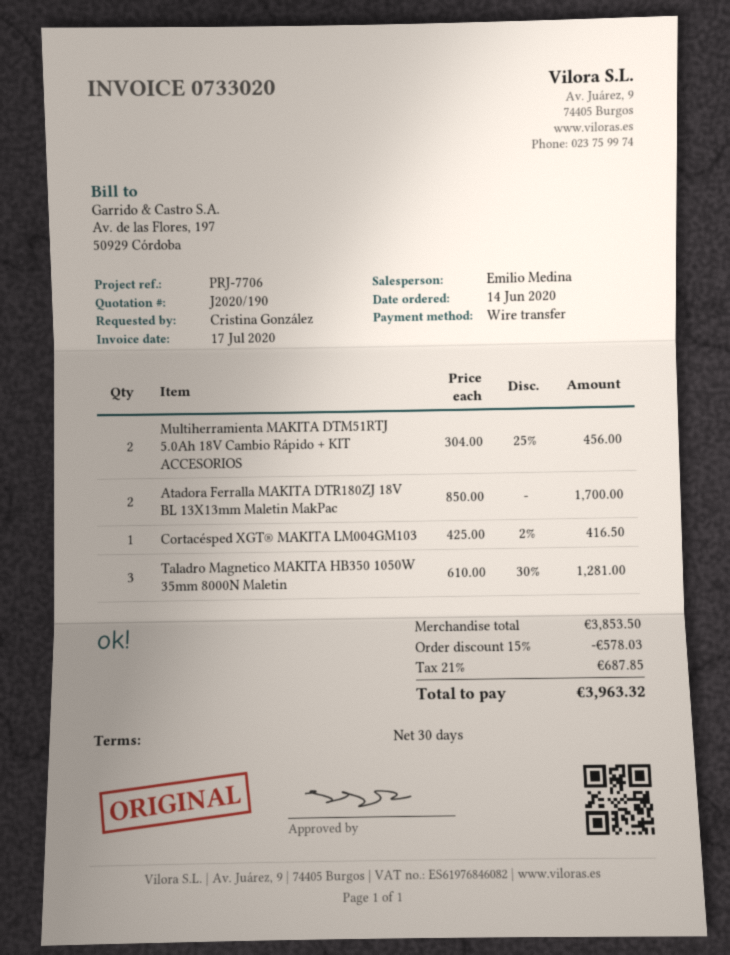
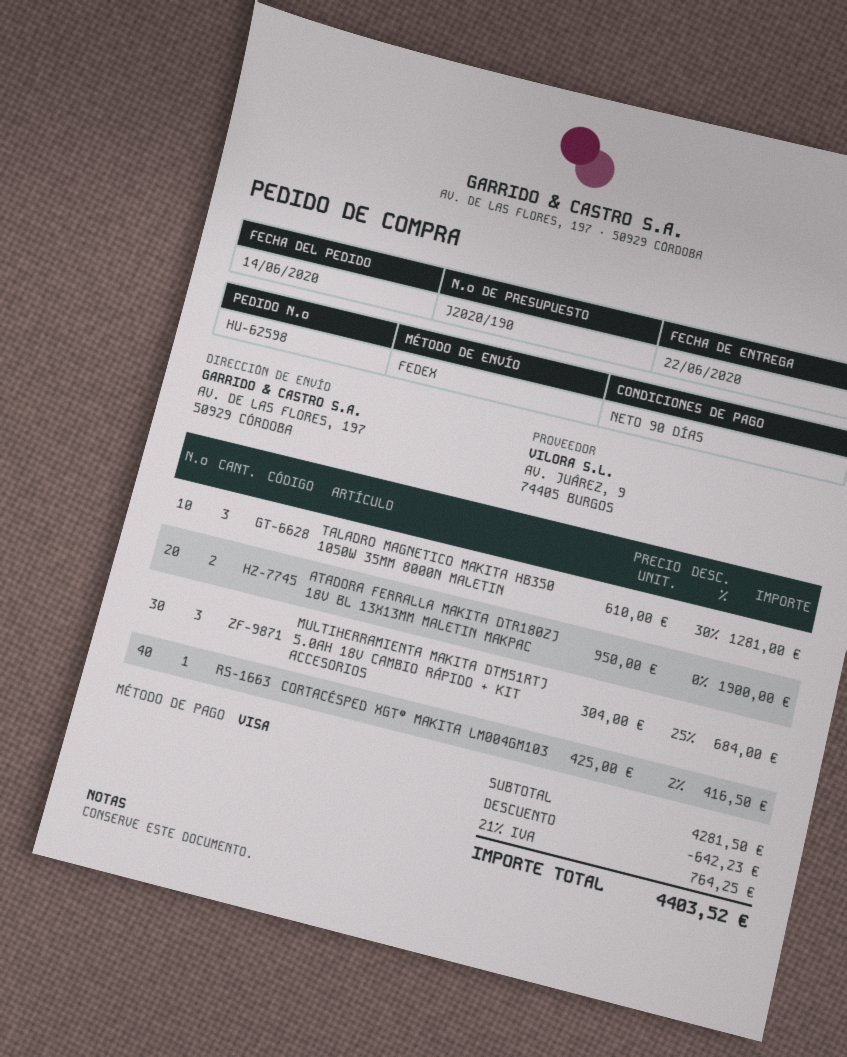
payment terms: 30 days -> 90 days
payment method: bank transfer -> Visa
Multiherramienta MAKITA DTM51RTJ 5.0Ah 18V Cambio Rápido + KIT ACCESORIOS: 2 x 304.00 - 25% = 456.00 -> 3 x 304.00 - 25% = 684.00
Atadora Ferralla MAKITA DTR180ZJ 18V BL 13X13mm Maletin MakPac: 2 x 850.00 = 1700.00 -> 2 x 950.00 = 1900.00
subtotal: 3853.50 -> 4281.50
discount: 578.03 -> 642.23
tax: 21% = 687.85 -> 21% = 764.25
total: 3963.32 -> 4403.52

